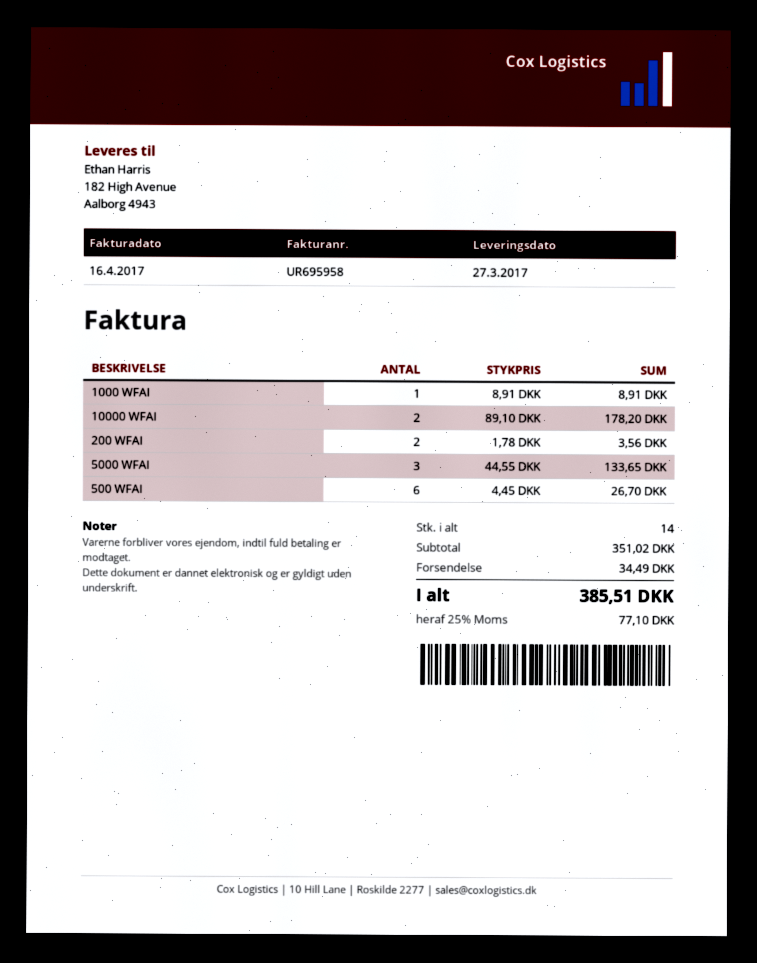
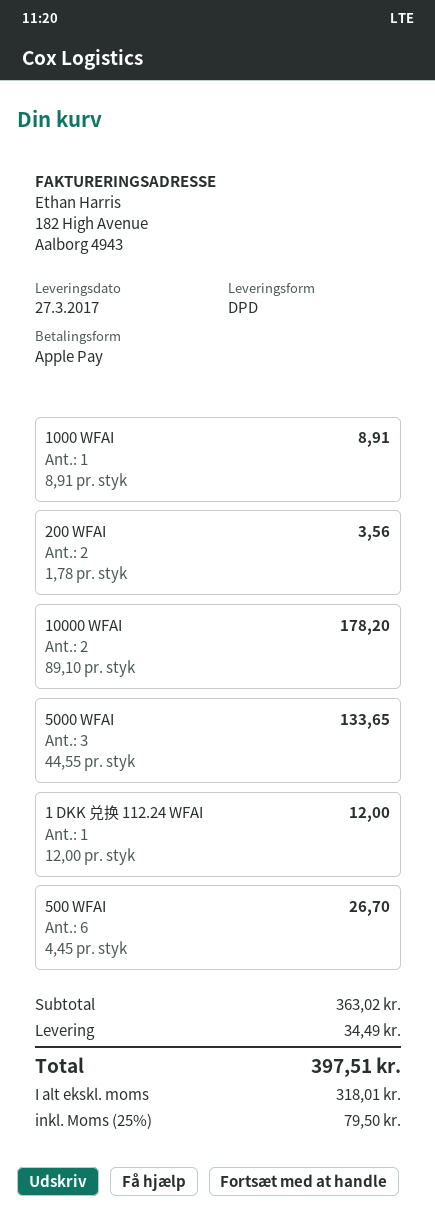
1 DKK 兑换 112.24 WFAI: none -> 1 x 12.00 = 12.00
subtotal: 351.02 -> 363.02
tax: 25% = 77.10 -> 25% = 79.50
total: 385.51 -> 397.51

